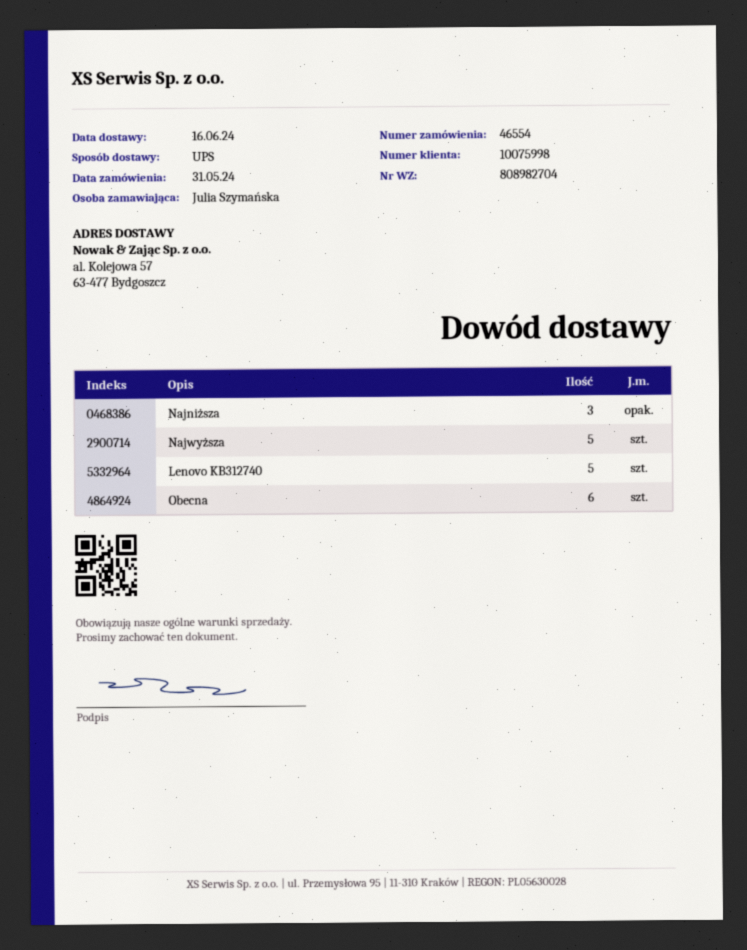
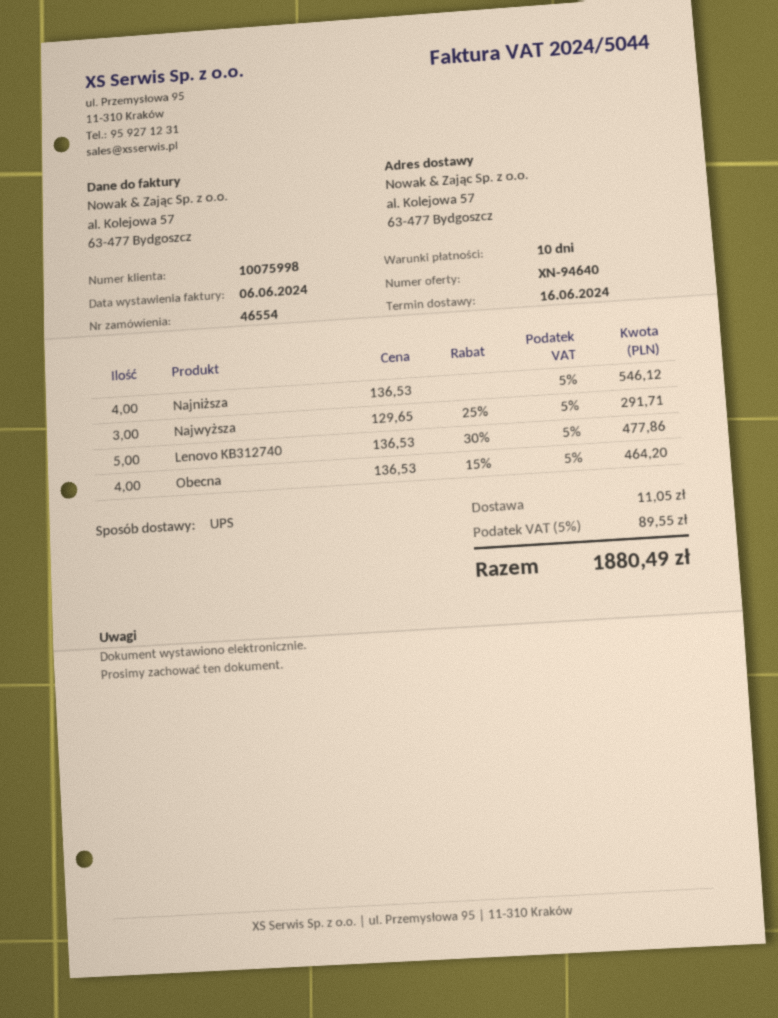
Najniższa: 3 -> 4
Najwyższa: 5 -> 3
Obecna: 6 -> 4

